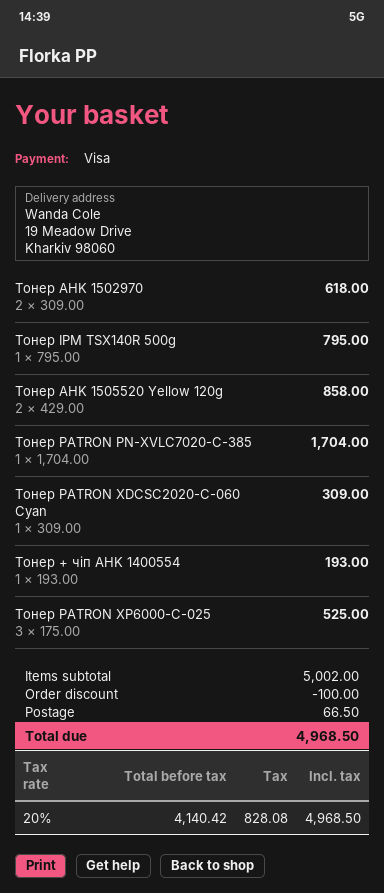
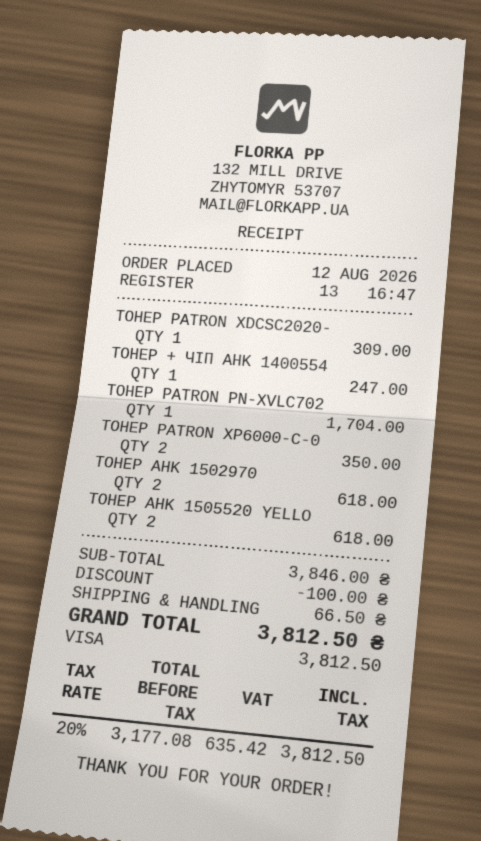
Тонер IPM TSX140R 500g: 1 for 795.00 -> none
Тонер AHK 1505520 Yellow 120g: 2 for 858.00 -> 2 for 618.00
Тонер + чіп AHK 1400554: 1 for 193.00 -> 1 for 247.00
Тонер PATRON XP6000-C-025: 3 for 525.00 -> 2 for 350.00
subtotal: 5002.00 -> 3846.00
net: 4140.42 -> 3177.08
tax: 20% = 828.08 -> 20% = 635.42
total: 4968.50 -> 3812.50

